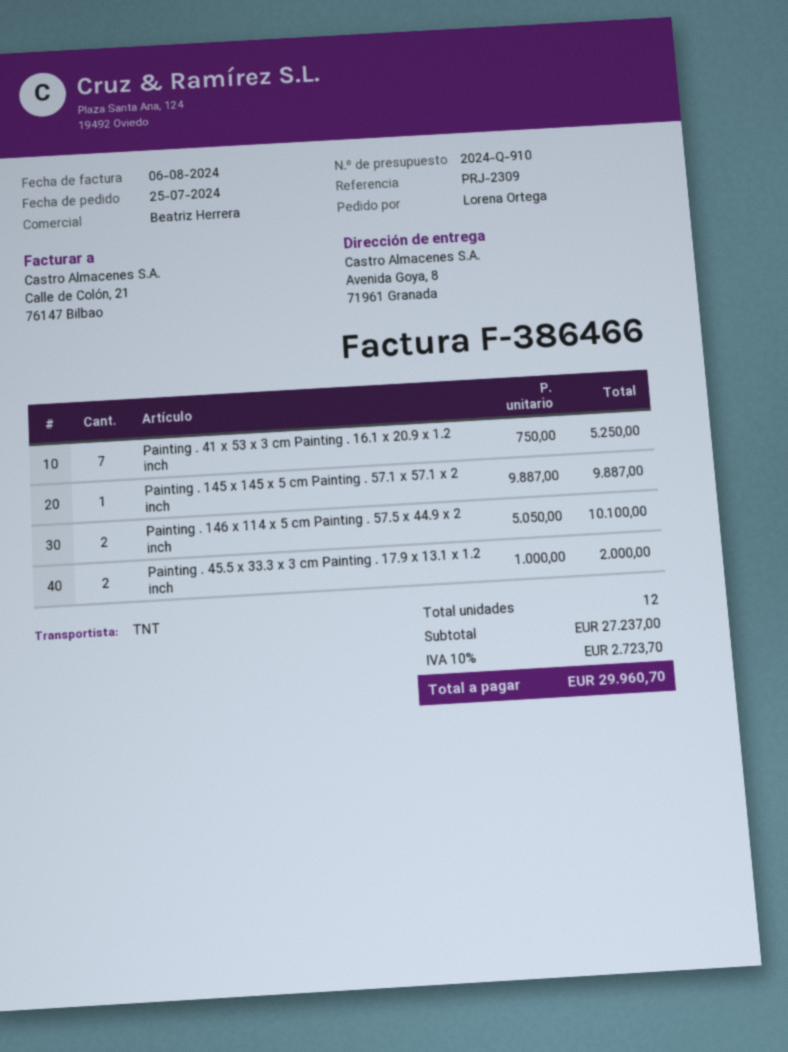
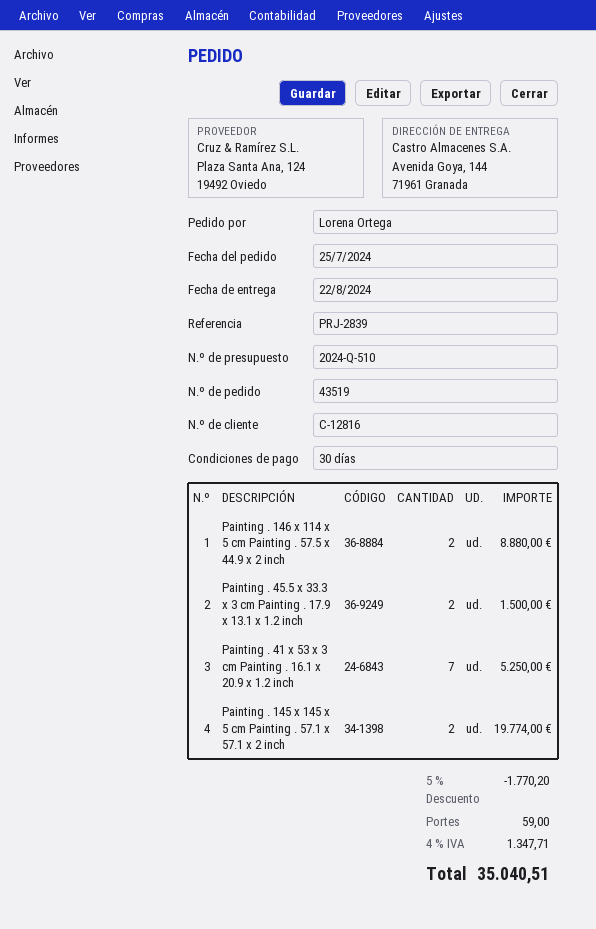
quote number: 2024-Q-910 -> 2024-Q-510
reference: PRJ-2309 -> PRJ-2839
ship to: Avenida Goya, 8, 71961 Granada -> Avenida Goya, 144, 71961 Granada
Painting . 145 x 145 x 5 cm Painting . 57.1 x 57.1 x 2 inch: 1 for 9887.00 -> 2 for 19774.00
Painting . 146 x 114 x 5 cm Painting . 57.5 x 44.9 x 2 inch: 2 for 10100.00 -> 2 for 8880.00
Painting . 45.5 x 33.3 x 3 cm Painting . 17.9 x 13.1 x 1.2 inch: 2 for 2000.00 -> 2 for 1500.00
discount: none -> 5% = 1770.20
shipping: none -> 59.00
tax: 10% = 2723.70 -> 4% = 1347.71
total: 29960.70 -> 35040.51

